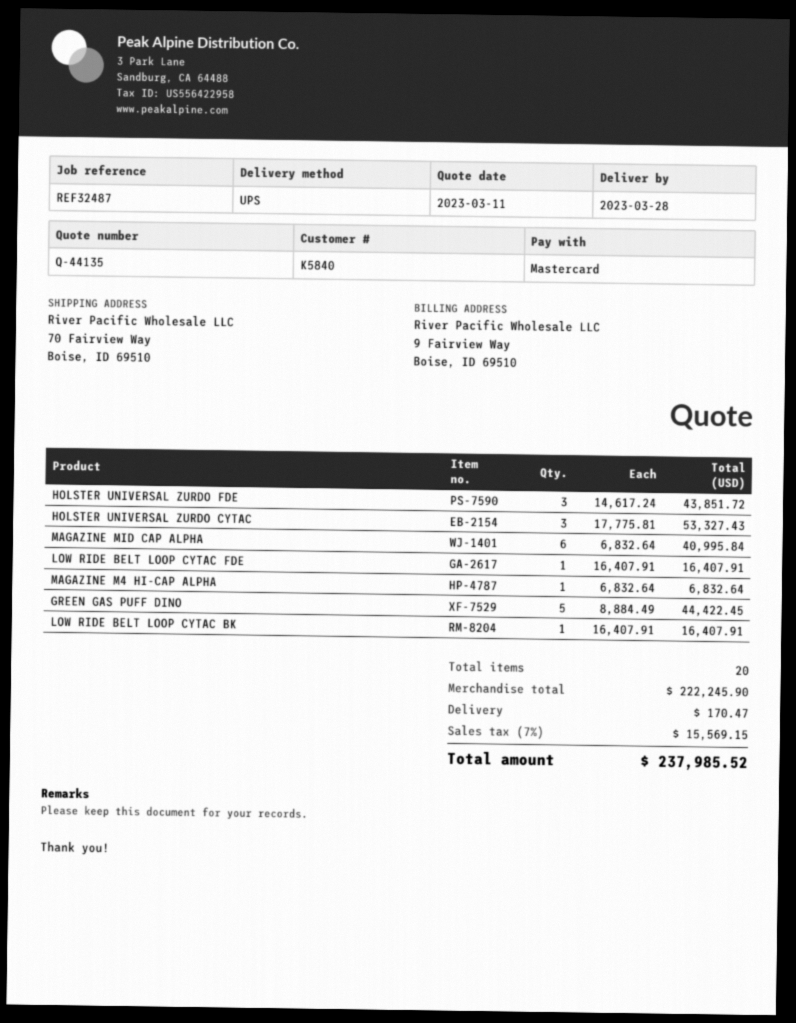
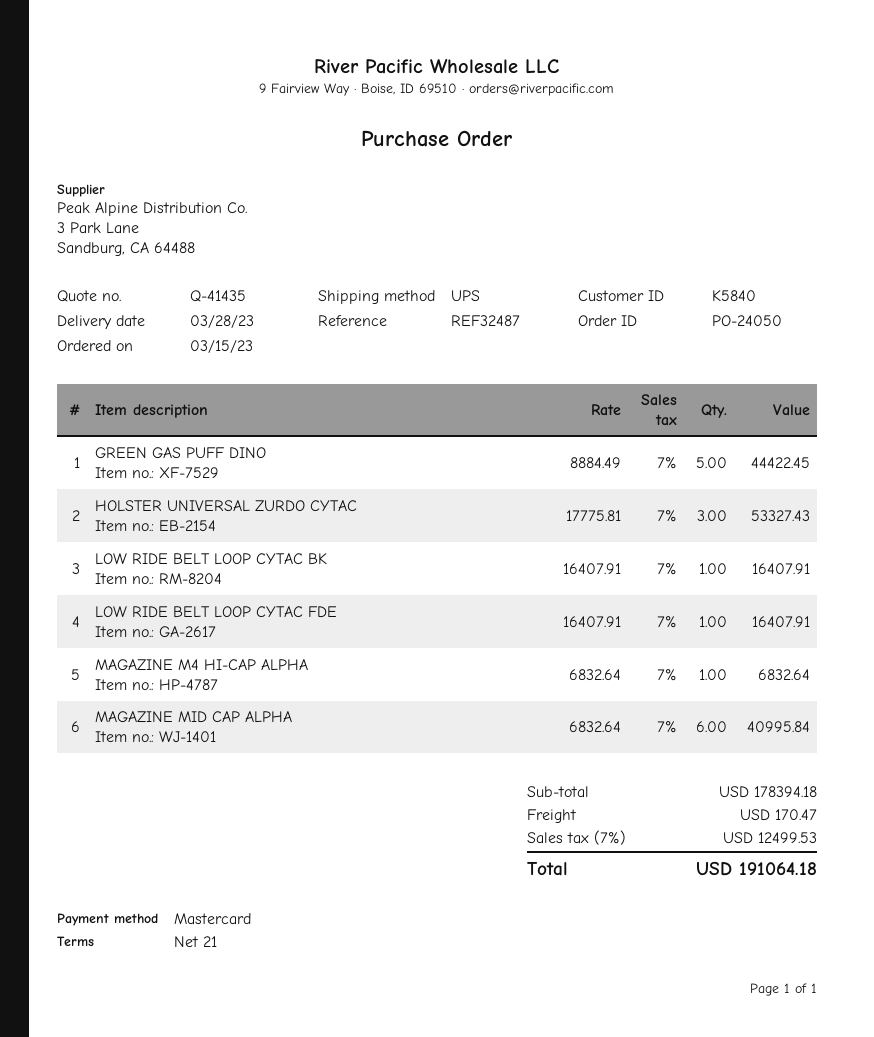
quote number: Q-44135 -> Q-41435
HOLSTER UNIVERSAL ZURDO FDE: 3 x 14617.24 = 43851.72 -> none
subtotal: 222245.90 -> 178394.18
tax: 7% = 15569.15 -> 7% = 12499.53
total: 237985.52 -> 191064.18

